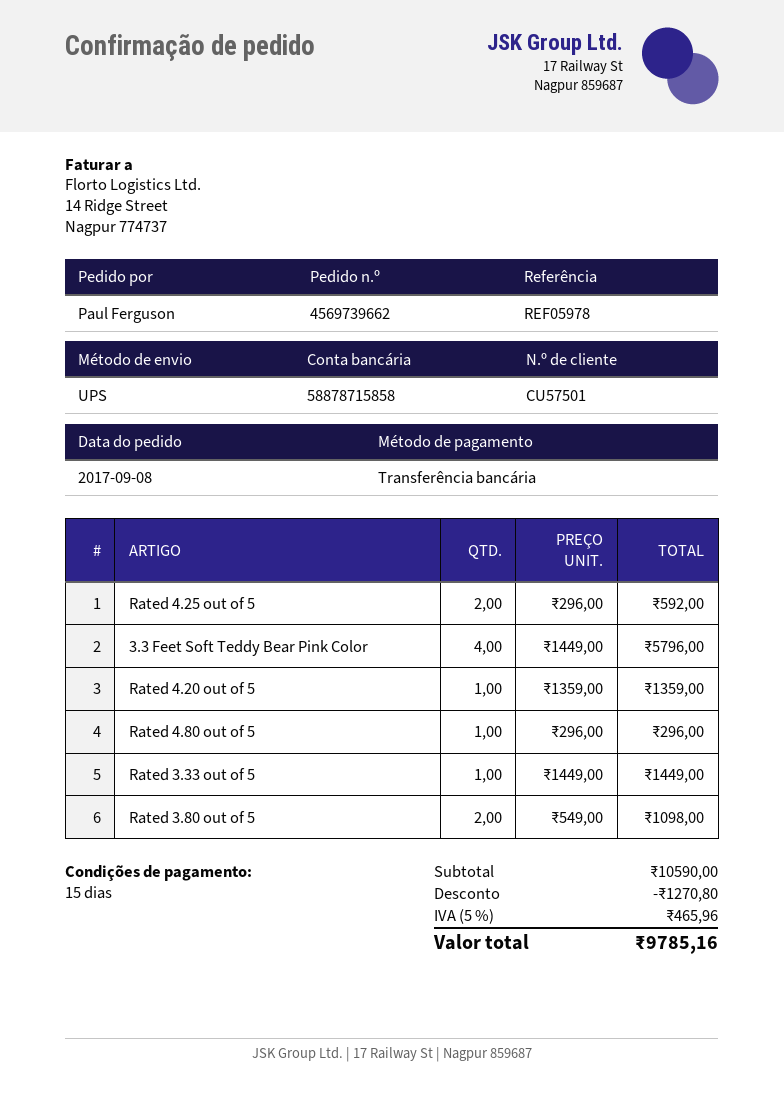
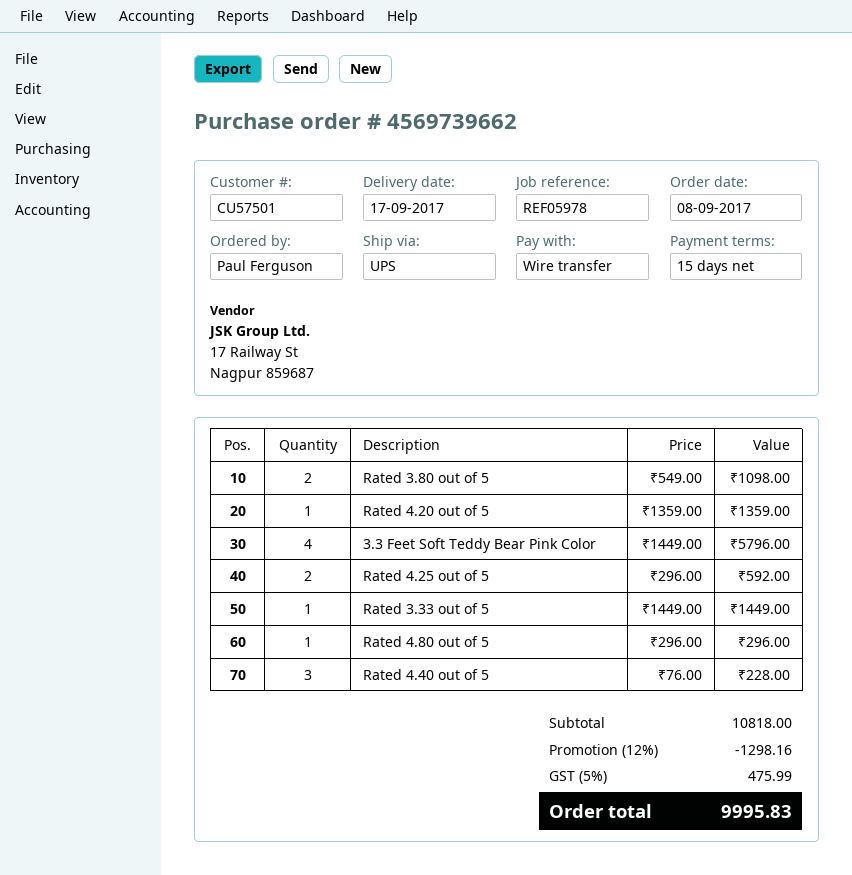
Rated 4.40 out of 5: none -> 3 x 76.00 = 228.00
subtotal: 10590.00 -> 10818.00
discount: 1270.80 -> 1298.16
tax: 5% = 465.96 -> 5% = 475.99
total: 9785.16 -> 9995.83

